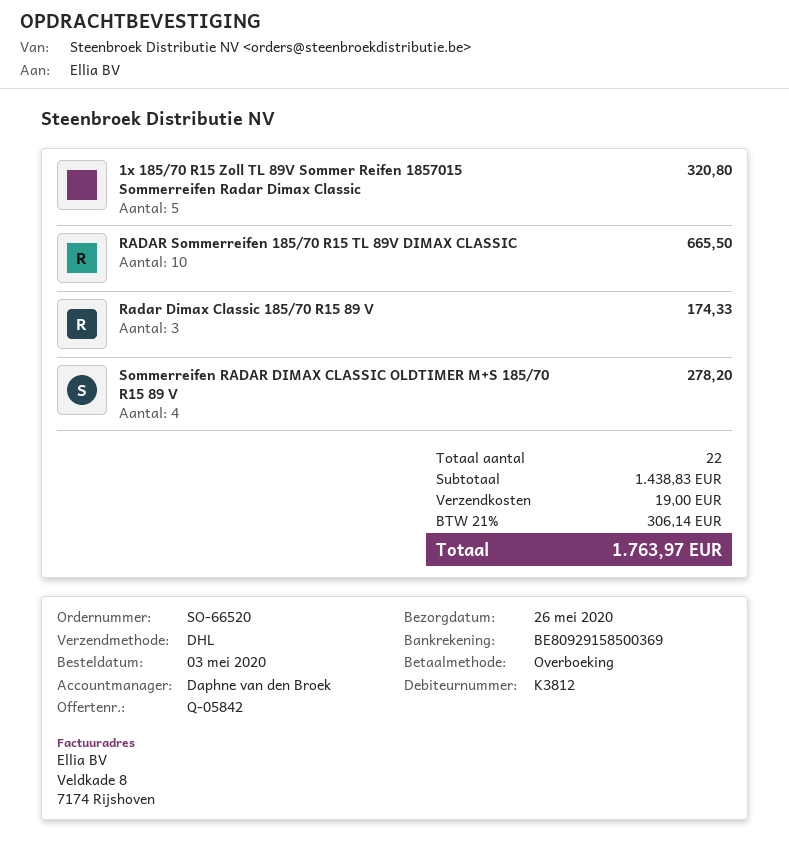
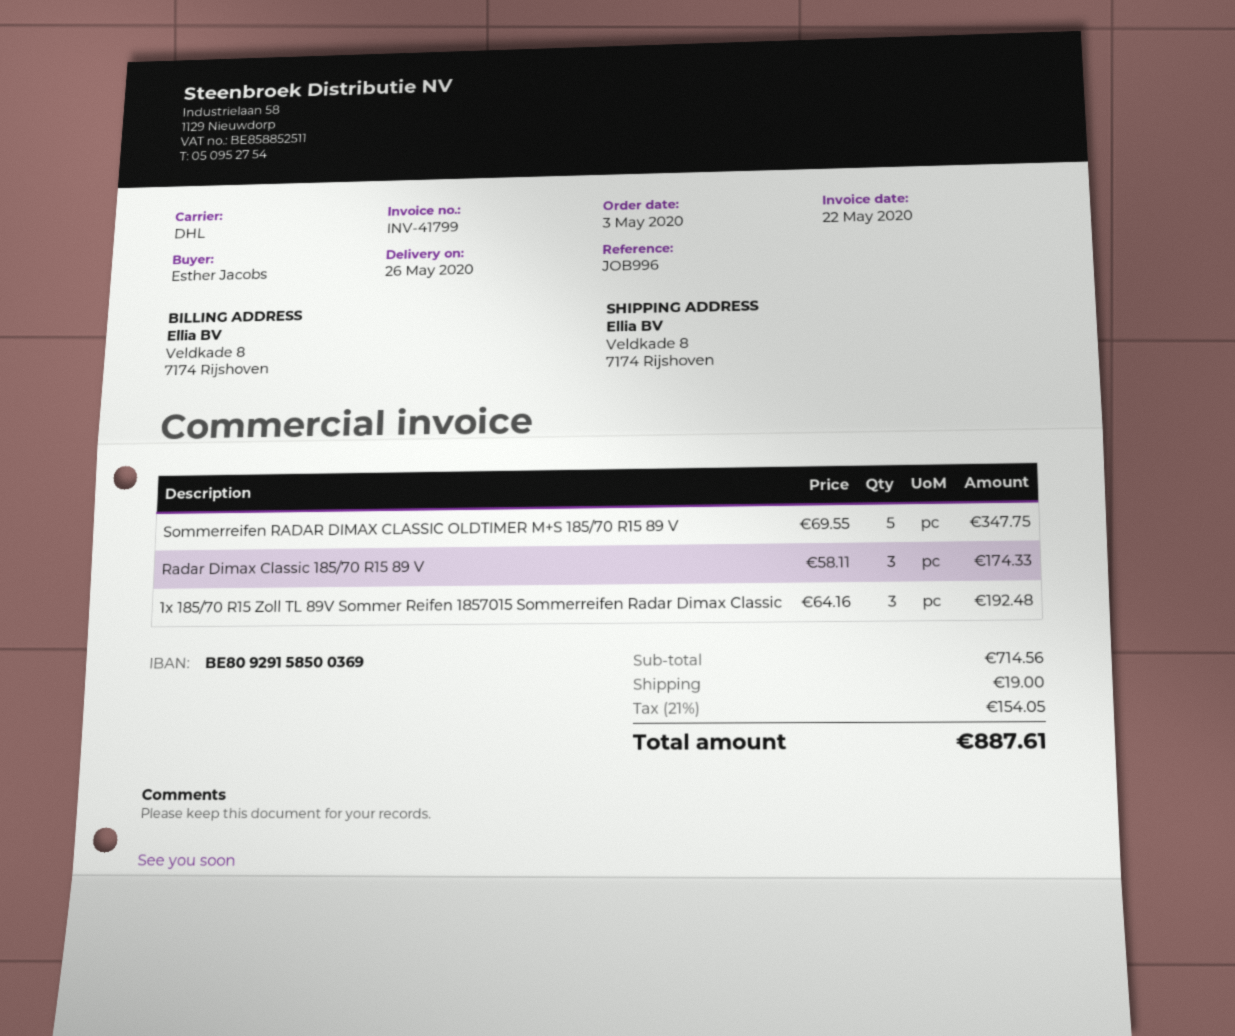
1x 185/70 R15 Zoll TL 89V Sommer Reifen 1857015 Sommerreifen Radar Dimax Classic: 5 for 320.80 -> 3 for 192.48
RADAR Sommerreifen 185/70 R15 TL 89V DIMAX CLASSIC: 10 for 665.50 -> none
Sommerreifen RADAR DIMAX CLASSIC OLDTIMER M+S 185/70 R15 89 V: 4 for 278.20 -> 5 for 347.75
subtotal: 1438.83 -> 714.56
tax: 21% = 306.14 -> 21% = 154.05
total: 1763.97 -> 887.61

